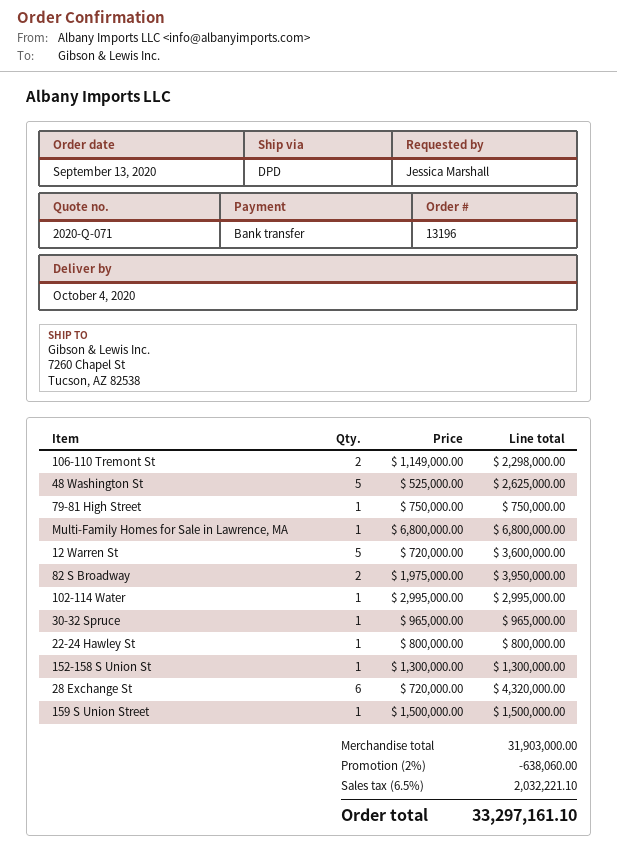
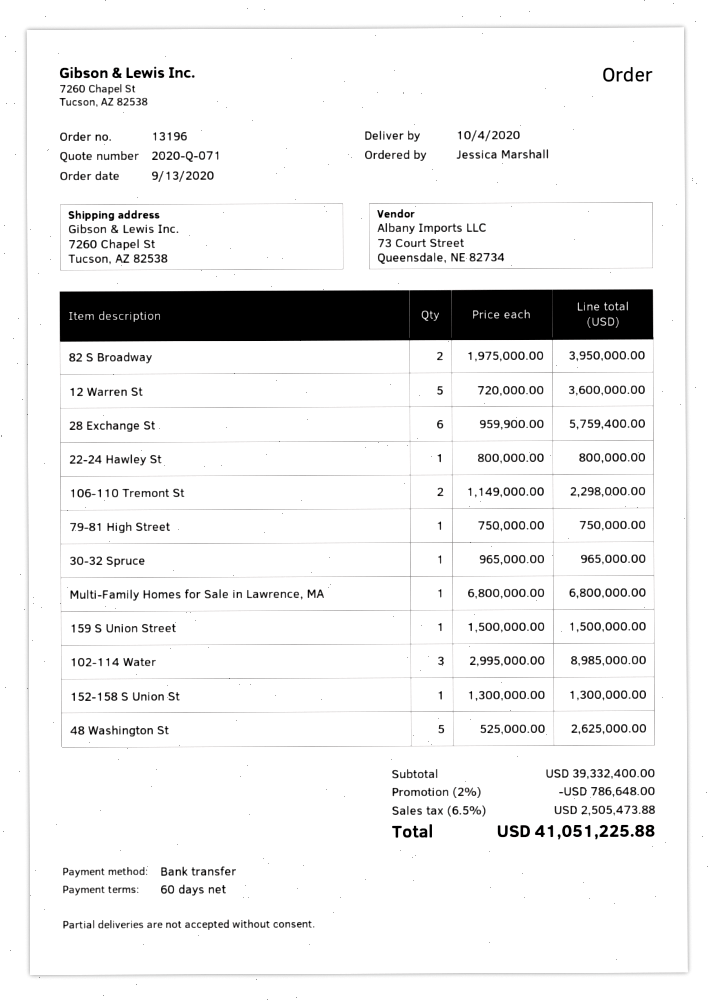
102-114 Water: 1 x 2995000.00 = 2995000.00 -> 3 x 2995000.00 = 8985000.00
28 Exchange St: 6 x 720000.00 = 4320000.00 -> 6 x 959900.00 = 5759400.00
subtotal: 31903000.00 -> 39332400.00
discount: 2% = 638060.00 -> 2% = 786648.00
tax: 6.5% = 2032221.10 -> 6.5% = 2505473.88
total: 33297161.10 -> 41051225.88

